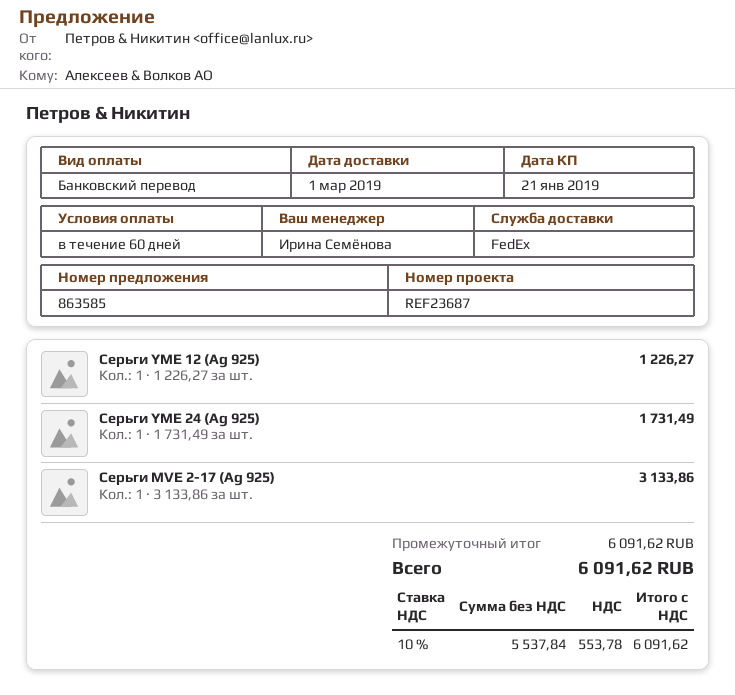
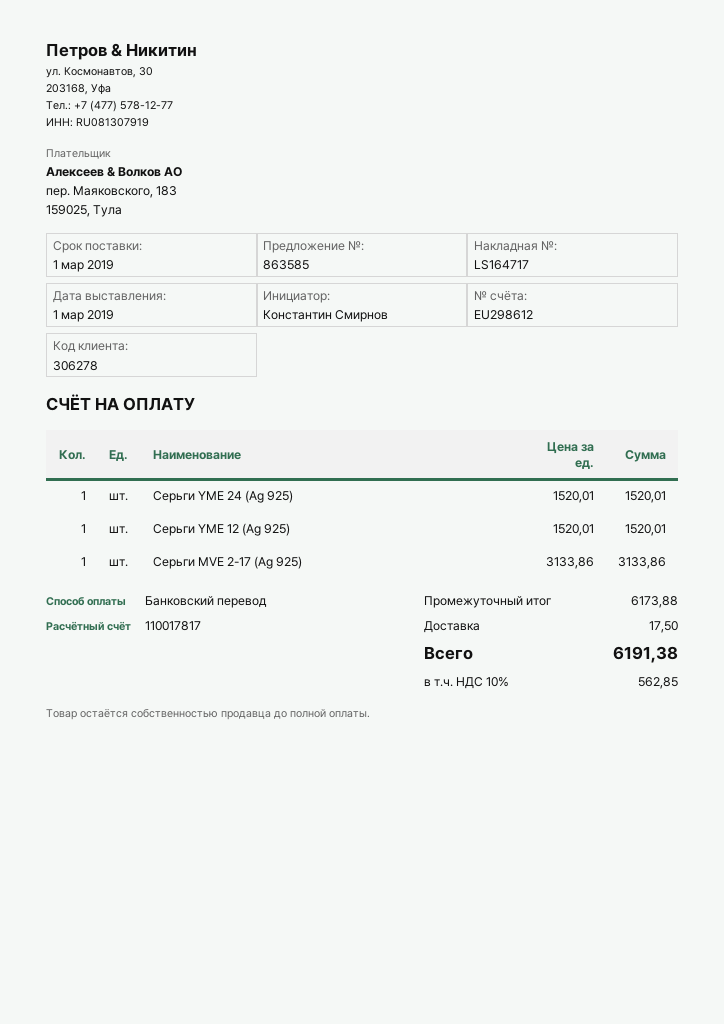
Серьги YME 12 (Ag 925): 1 x 1226.27 = 1226.27 -> 1 x 1520.01 = 1520.01
Серьги YME 24 (Ag 925): 1 x 1731.49 = 1731.49 -> 1 x 1520.01 = 1520.01
subtotal: 6091.62 -> 6173.88
shipping: none -> 17.50
tax: 10% = 553.78 -> 10% = 562.85
total: 6091.62 -> 6191.38

